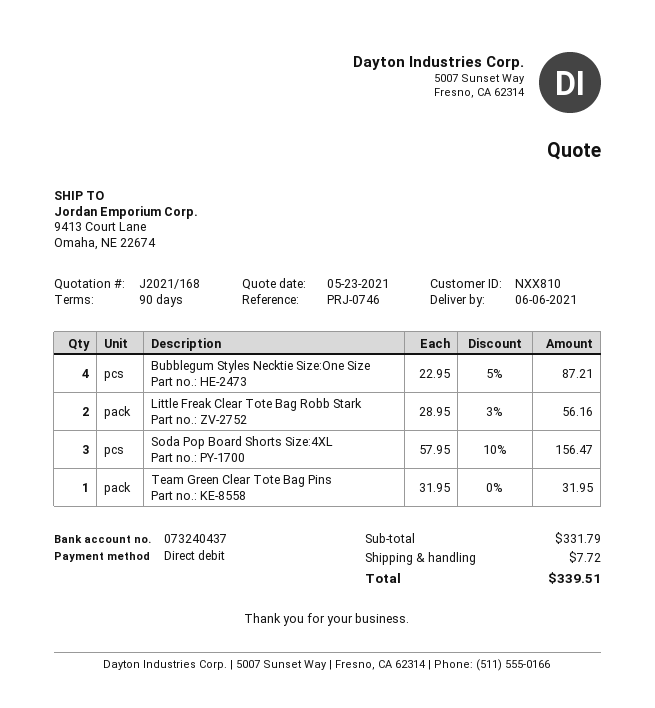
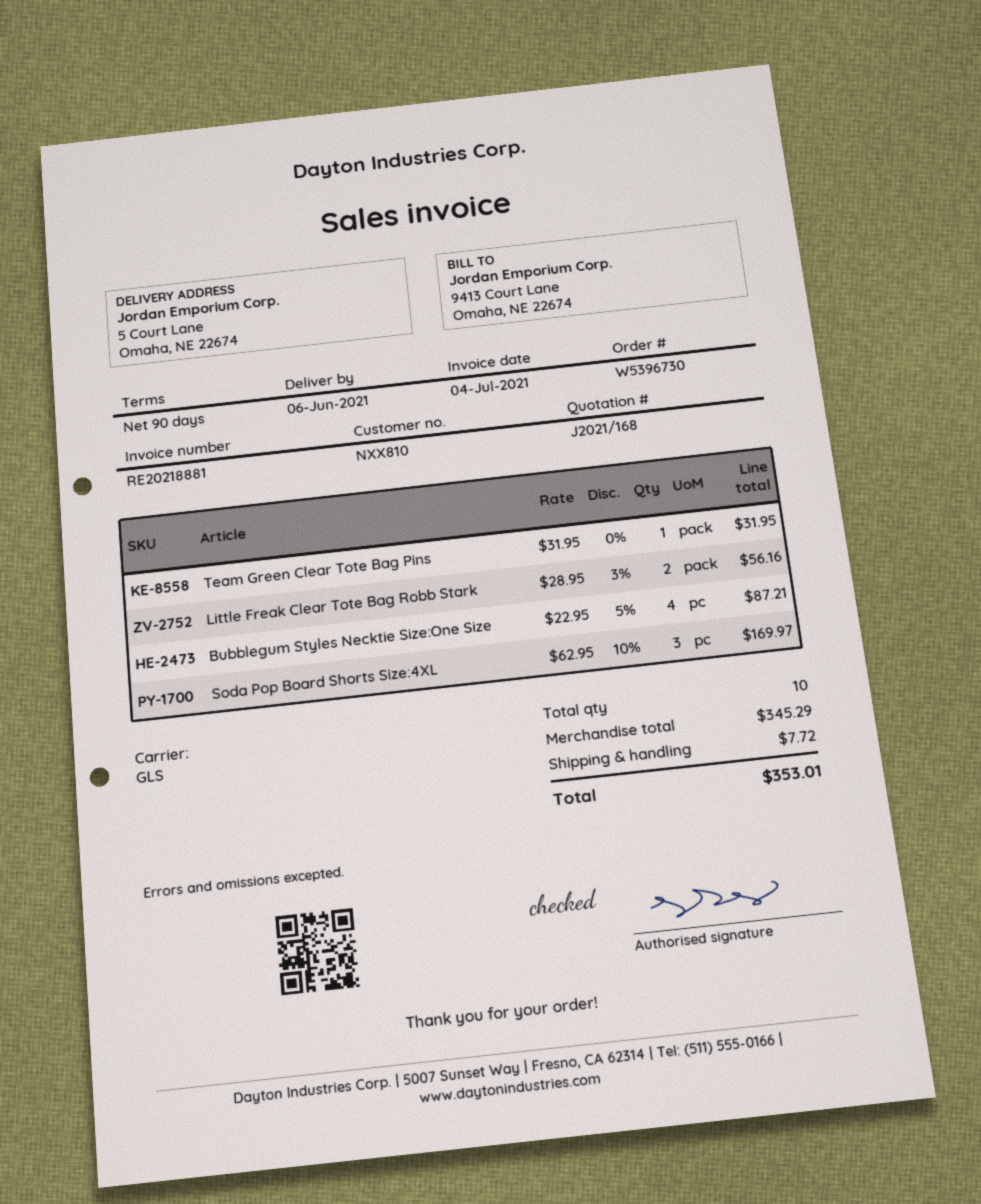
ship to: 9413 Court Lane, Omaha, NE 22674 -> 5 Court Lane, Omaha, NE 22674
Soda Pop Board Shorts Size:4XL: 3 x 57.95 - 10% = 156.47 -> 3 x 62.95 - 10% = 169.97
subtotal: 331.79 -> 345.29
total: 339.51 -> 353.01

